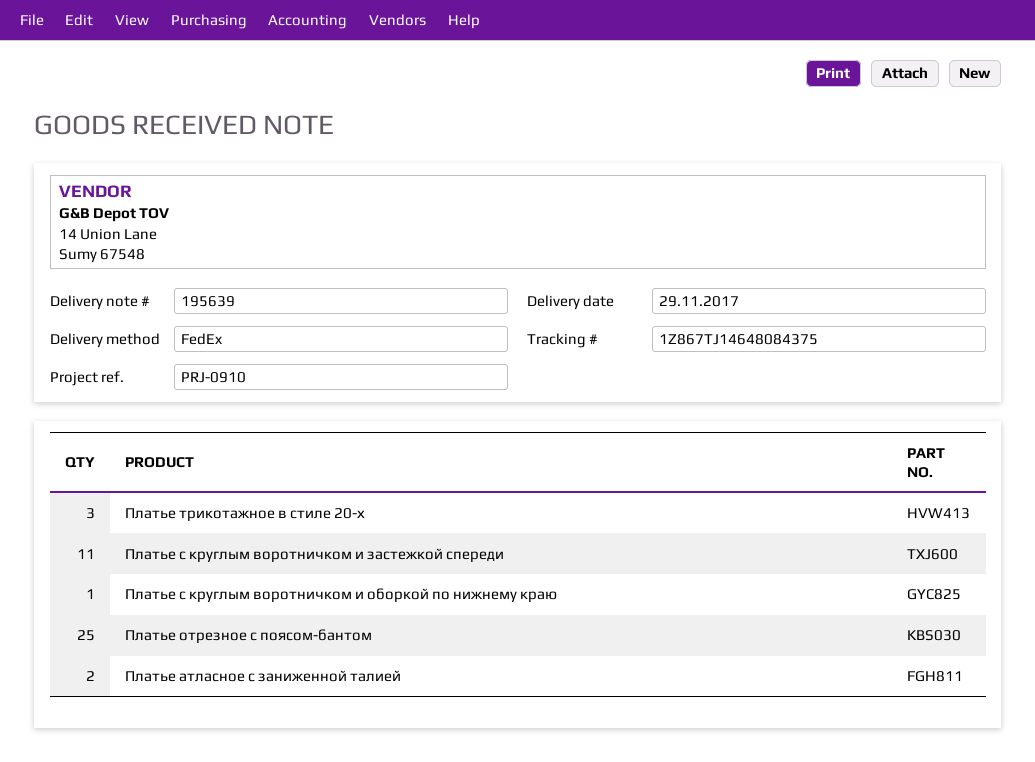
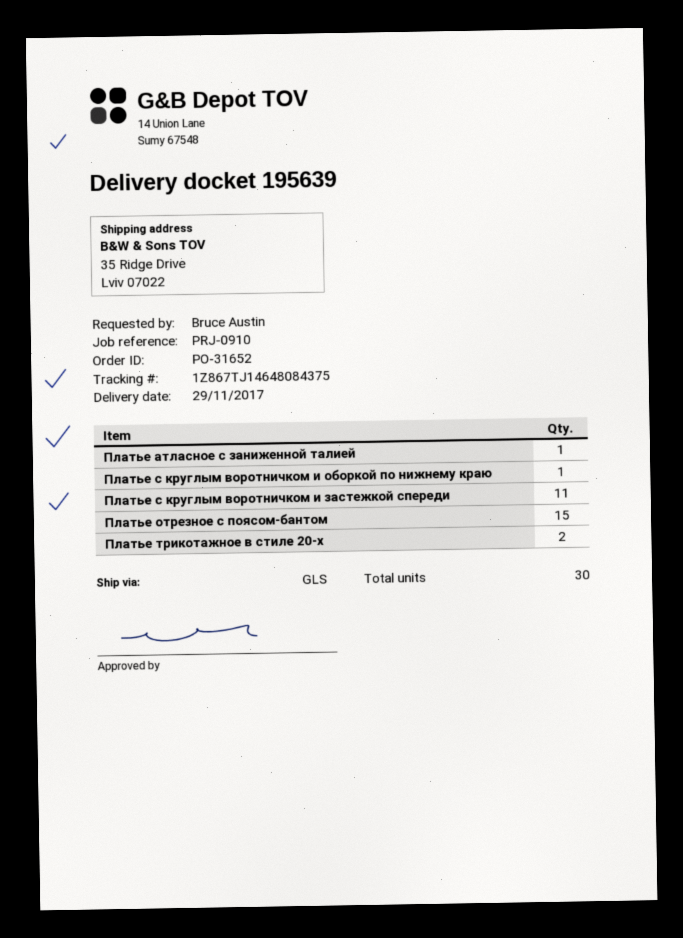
shipping method: FedEx -> GLS
Платье трикотажное в стиле 20-х: 3 -> 2
Платье отрезное с поясом-бантом: 25 -> 15
Платье атласное с заниженной талией: 2 -> 1

